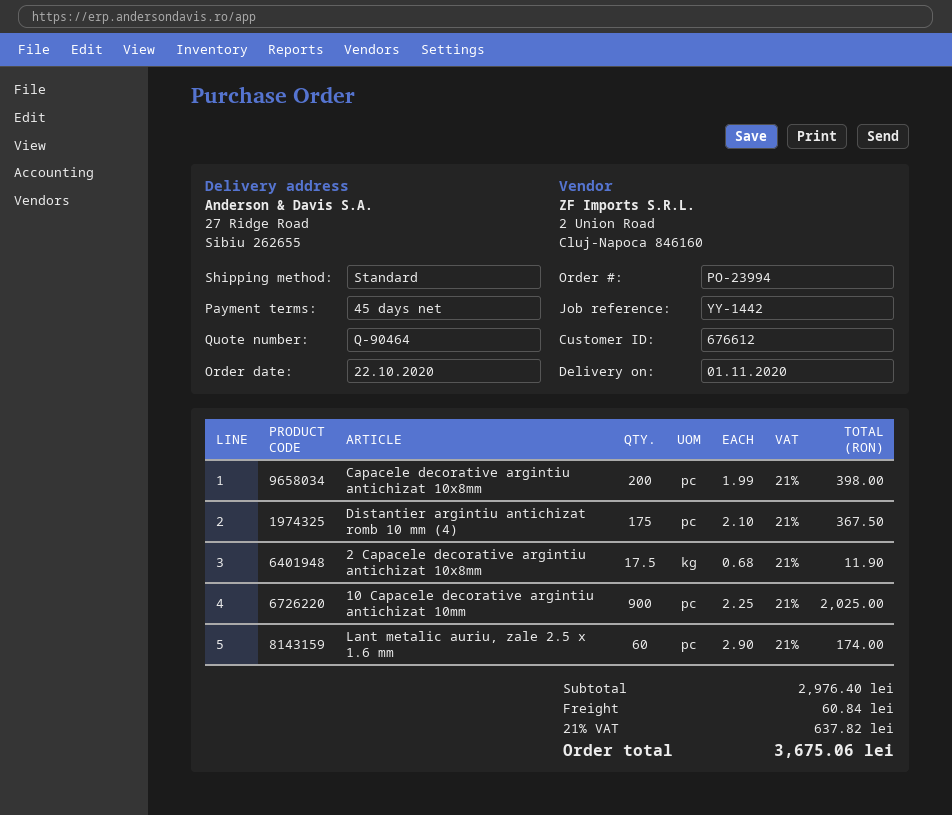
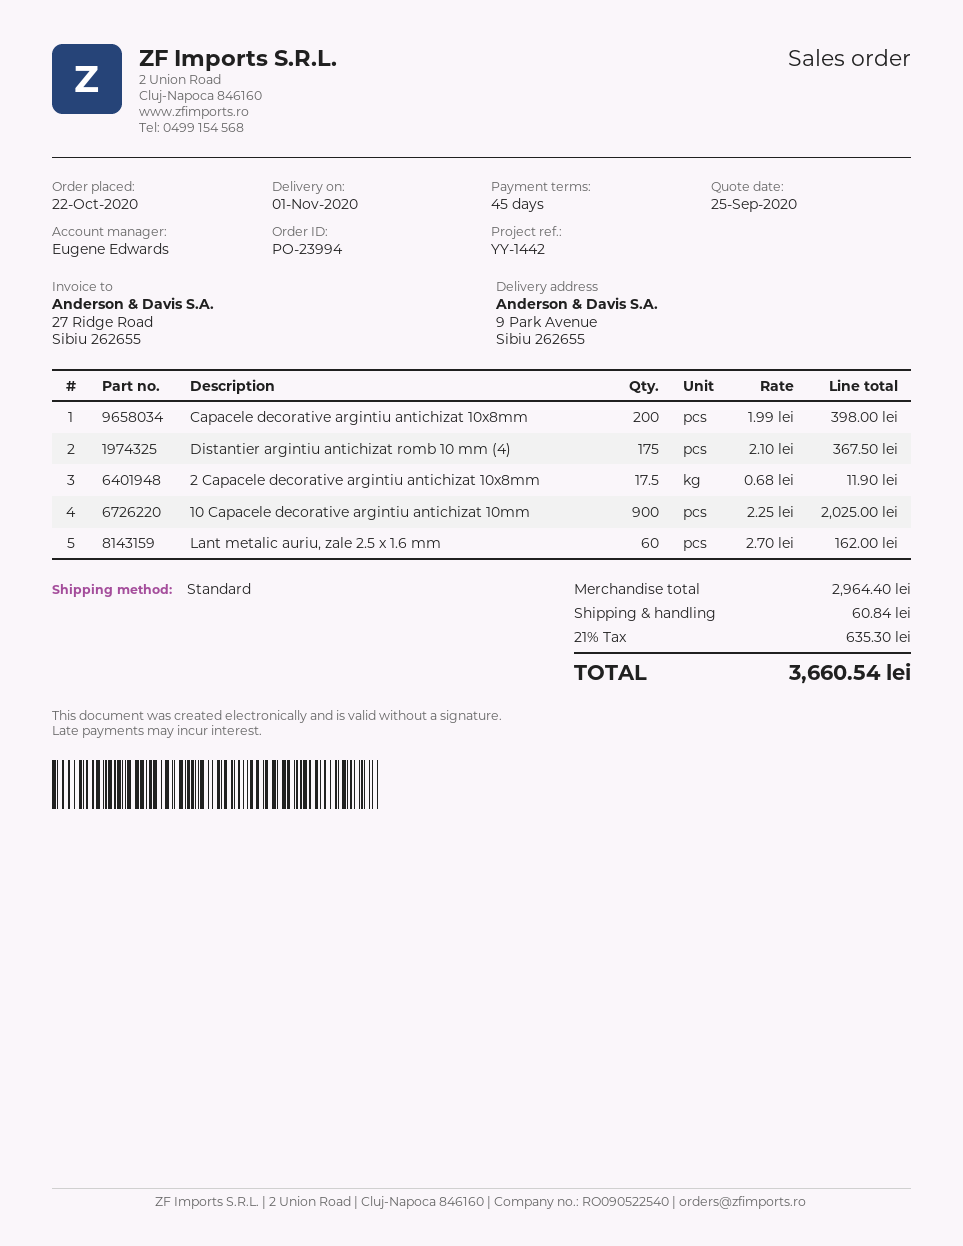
ship to: 27 Ridge Road, Sibiu 262655 -> 9 Park Avenue, Sibiu 262655
Lant metalic auriu, zale 2.5 x 1.6 mm: 60 x 2.90 = 174.00 -> 60 x 2.70 = 162.00
subtotal: 2976.40 -> 2964.40
tax: 21% = 637.82 -> 21% = 635.30
total: 3675.06 -> 3660.54

